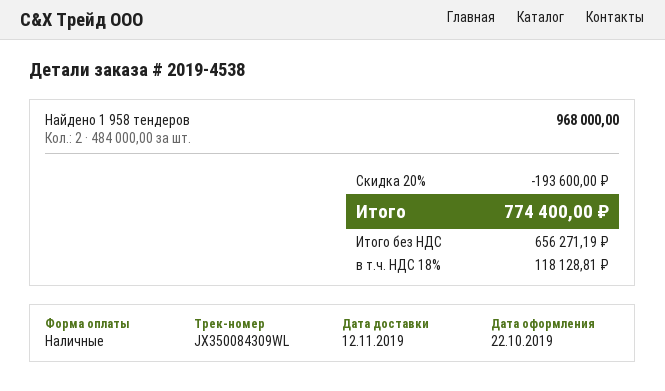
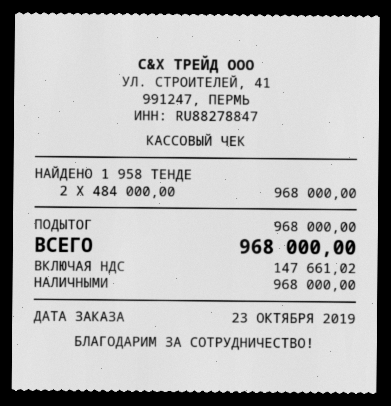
order date: 2019-10-22 -> 2019-10-23
discount: 20% = 193600.00 -> none
tax: 118128.81 -> 147661.02
total: 774400.00 -> 968000.00

